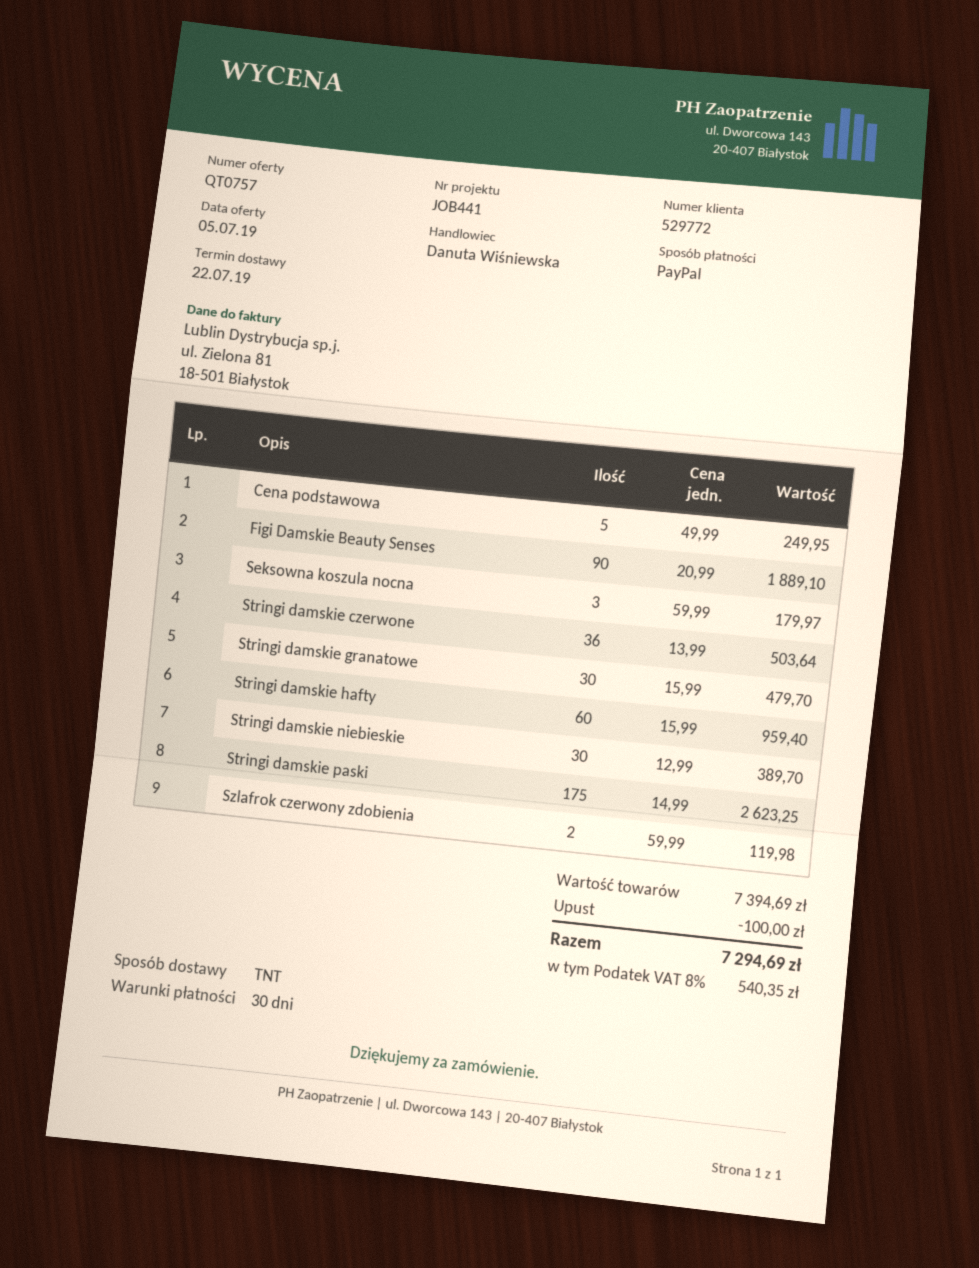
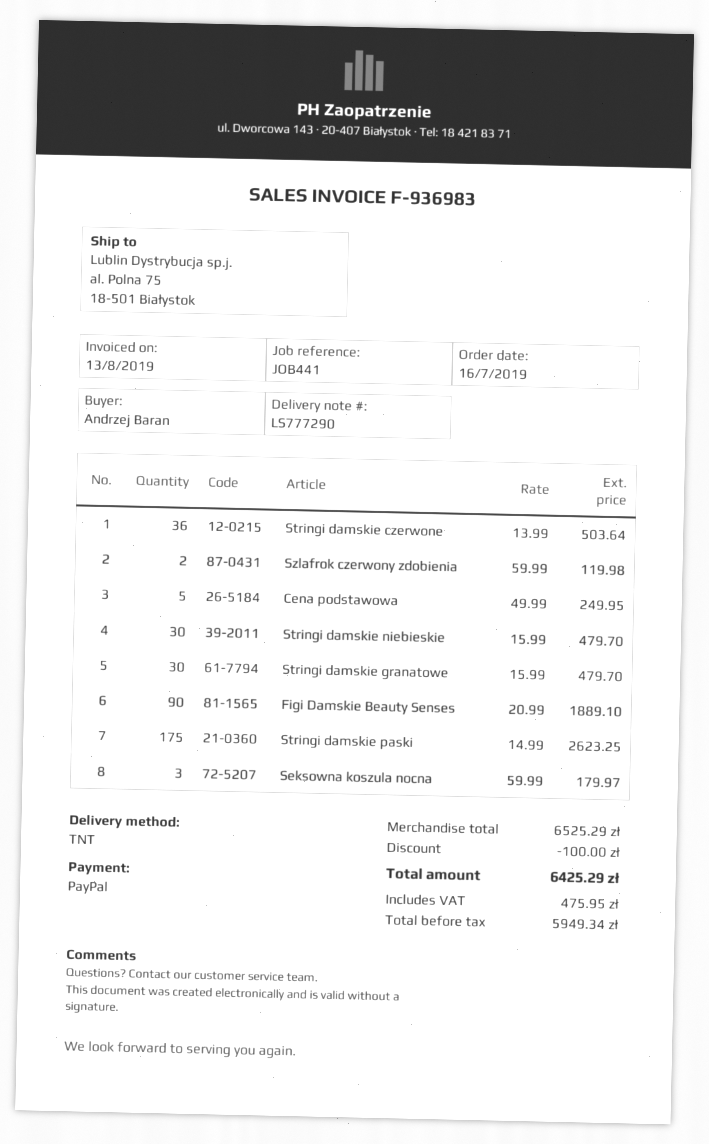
Stringi damskie hafty: 60 x 15.99 = 959.40 -> none
Stringi damskie niebieskie: 30 x 12.99 = 389.70 -> 30 x 15.99 = 479.70
subtotal: 7394.69 -> 6525.29
tax: 540.35 -> 475.95
total: 7294.69 -> 6425.29

